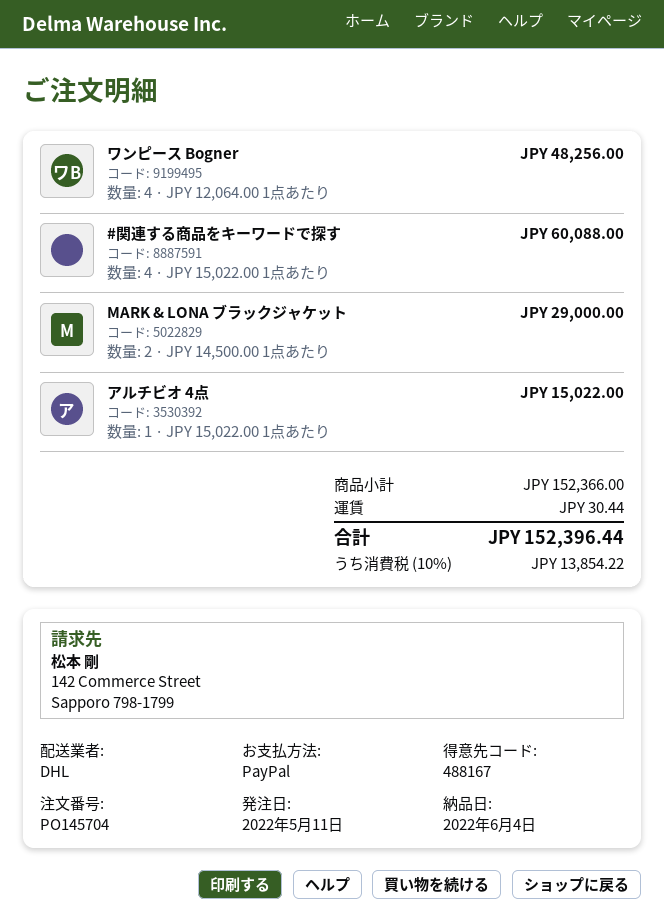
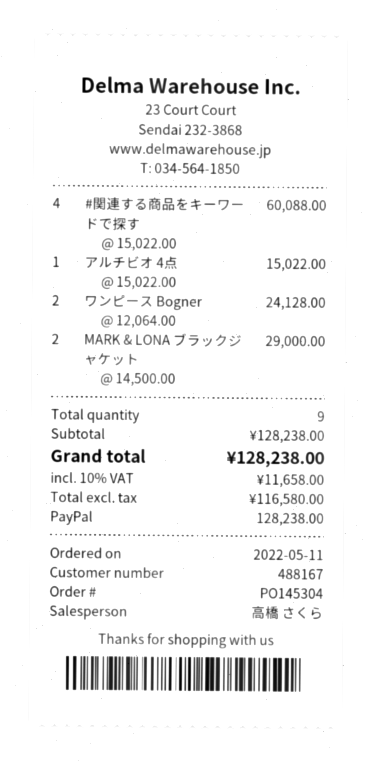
order number: PO145704 -> PO145304
ワンピース Bogner: 4 x 12064.00 = 48256.00 -> 2 x 12064.00 = 24128.00
subtotal: 152366.00 -> 128238.00
shipping: 30.44 -> none
tax: 10% = 13854.22 -> 10% = 11658.00
total: 152396.44 -> 128238.00

